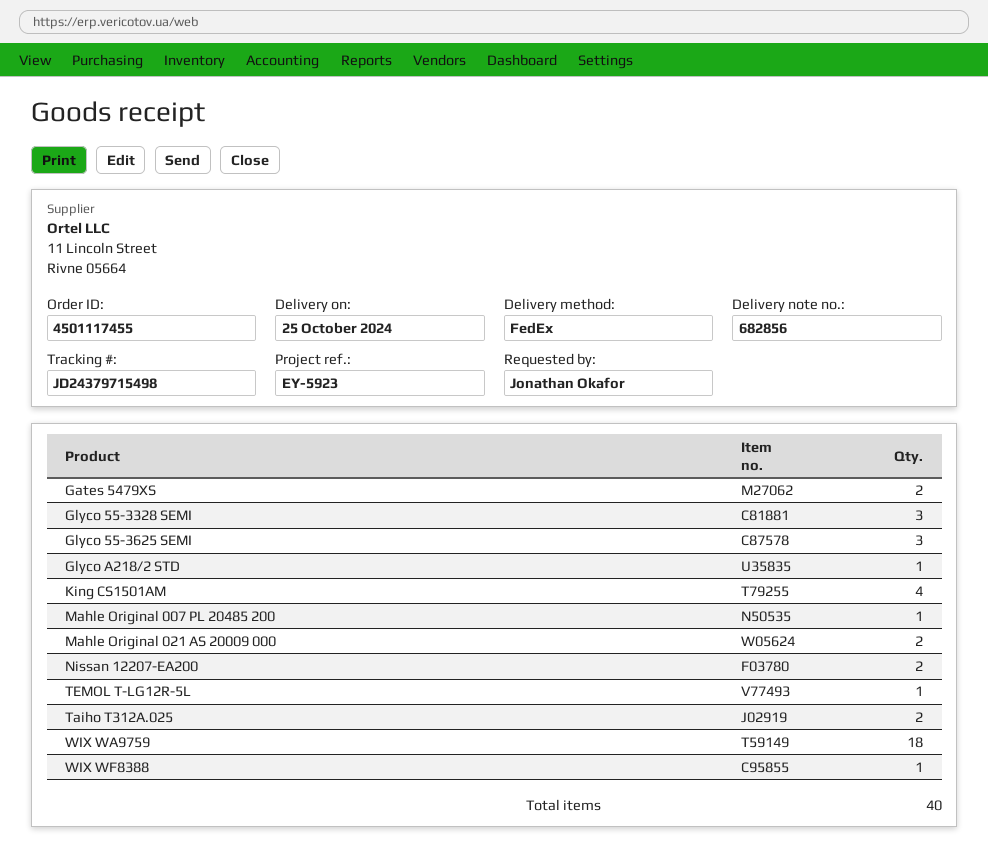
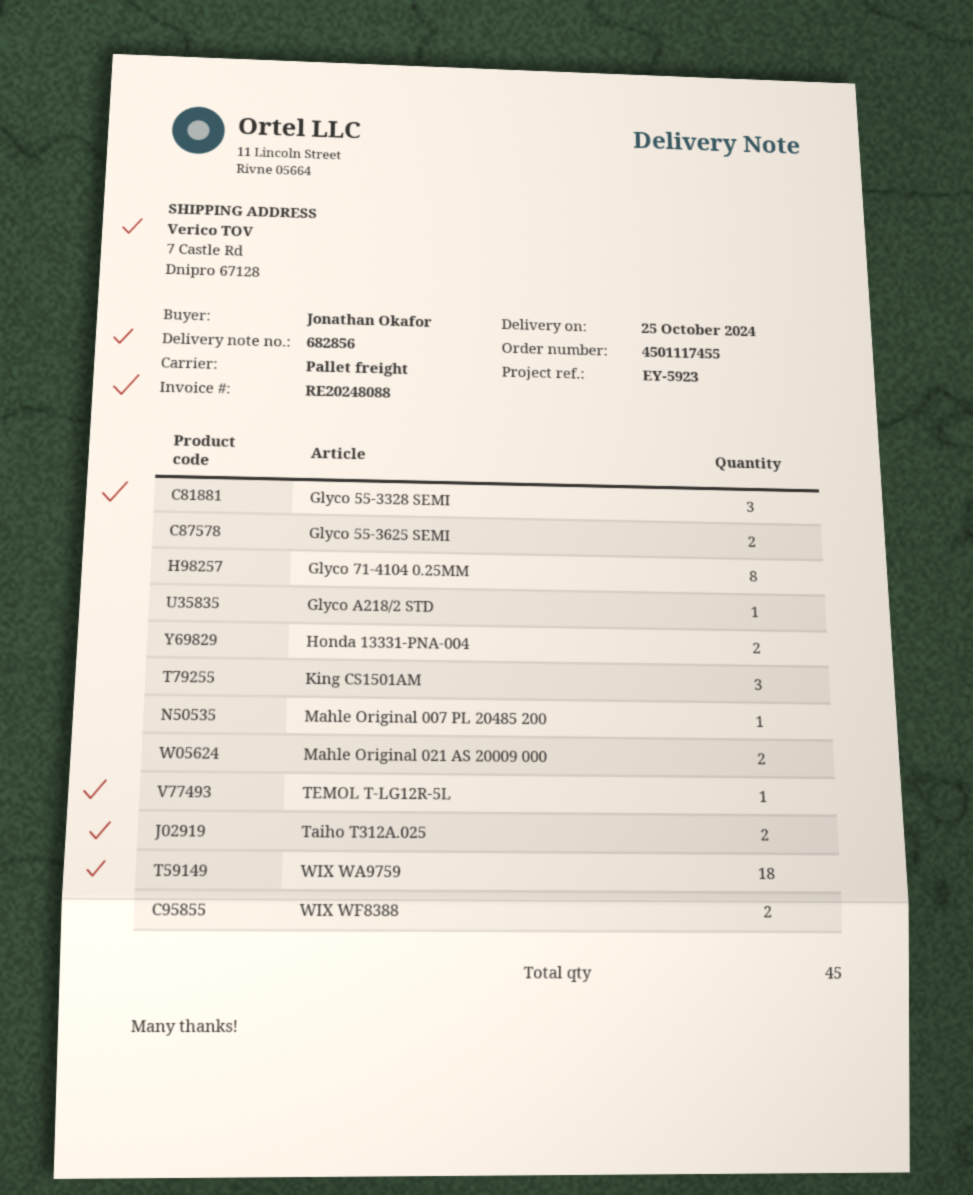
shipping method: FedEx -> pallet freight
Gates 5479XS: 2 -> none
Glyco 55-3625 SEMI: 3 -> 2
King CS1501AM: 4 -> 3
Nissan 12207-EA200: 2 -> none
WIX WF8388: 1 -> 2
Glyco 71-4104 0.25MM: none -> 8
Honda 13331-PNA-004: none -> 2
total quantity: 40 -> 45

